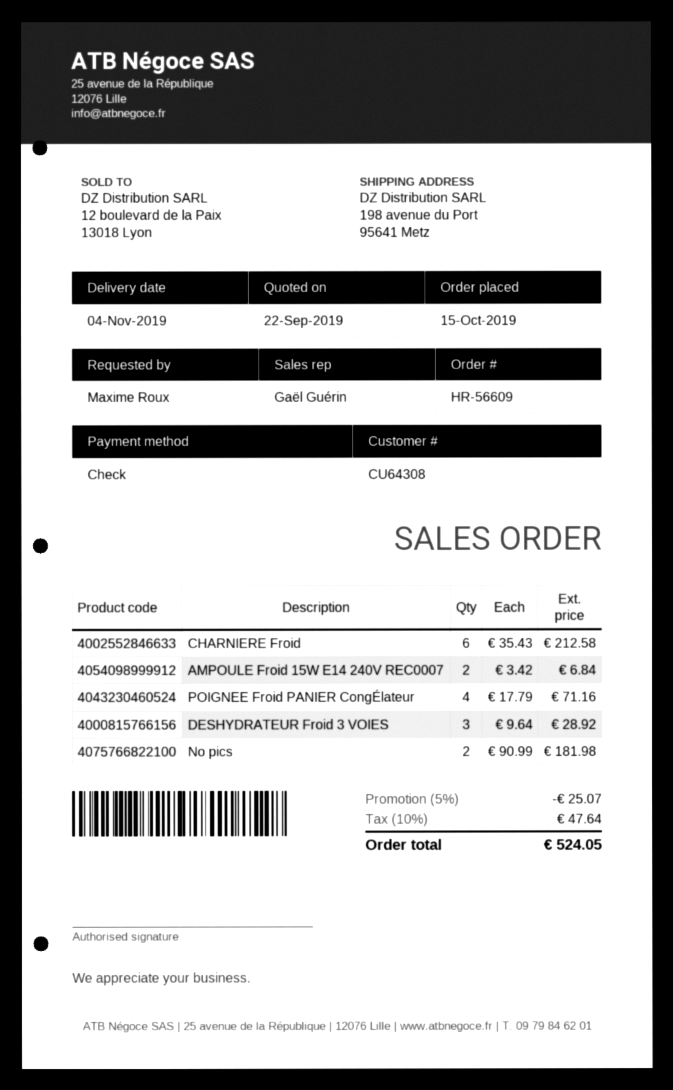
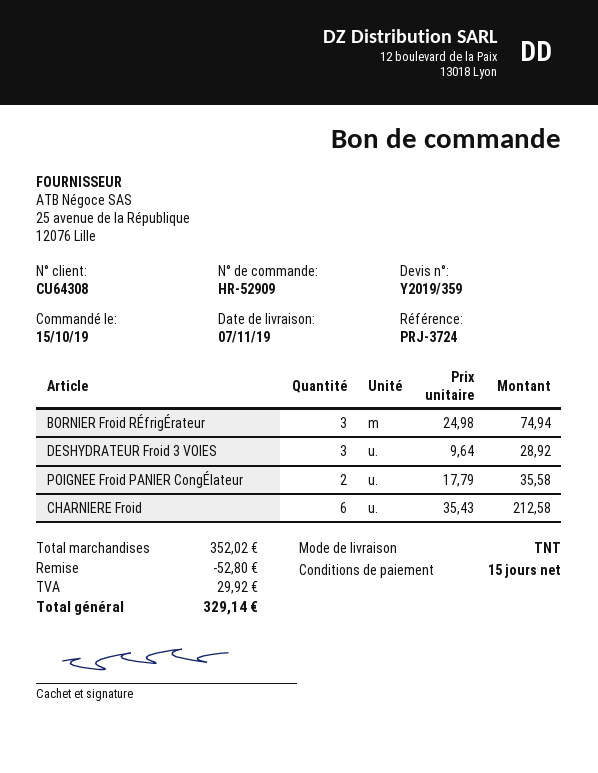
order number: HR-56609 -> HR-52909
delivery date: 2019-11-04 -> 2019-11-07
AMPOULE Froid 15W E14 240V REC0007: 2 x 3.42 = 6.84 -> none
POIGNEE Froid PANIER CongÉlateur: 4 x 17.79 = 71.16 -> 2 x 17.79 = 35.58
No pics: 2 x 90.99 = 181.98 -> none
BORNIER Froid RÉfrigÉrateur: none -> 3 x 24.98 = 74.94
discount: 25.07 -> 52.80
tax: 47.64 -> 29.92
total: 524.05 -> 329.14

